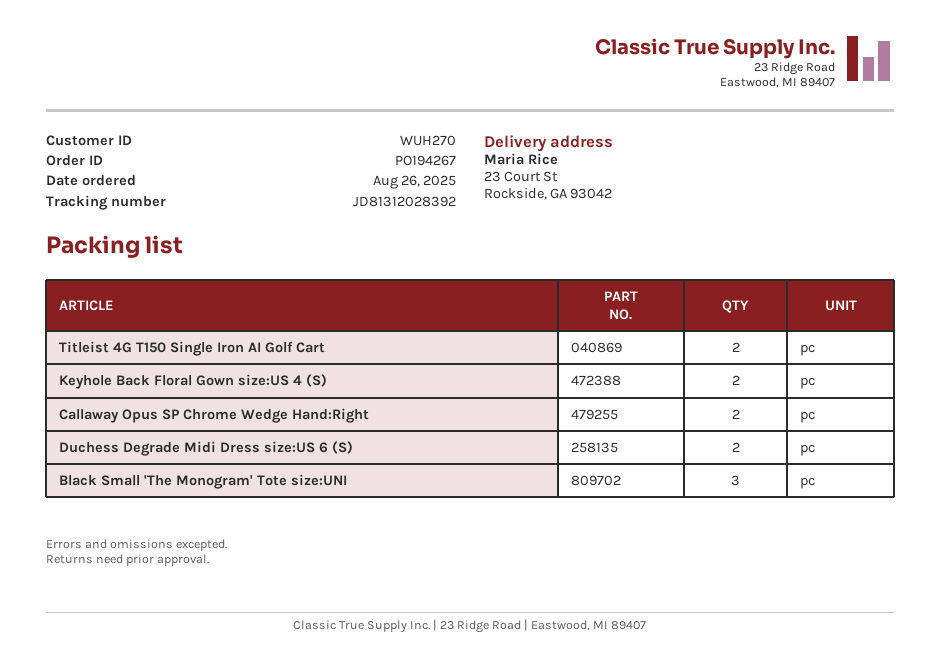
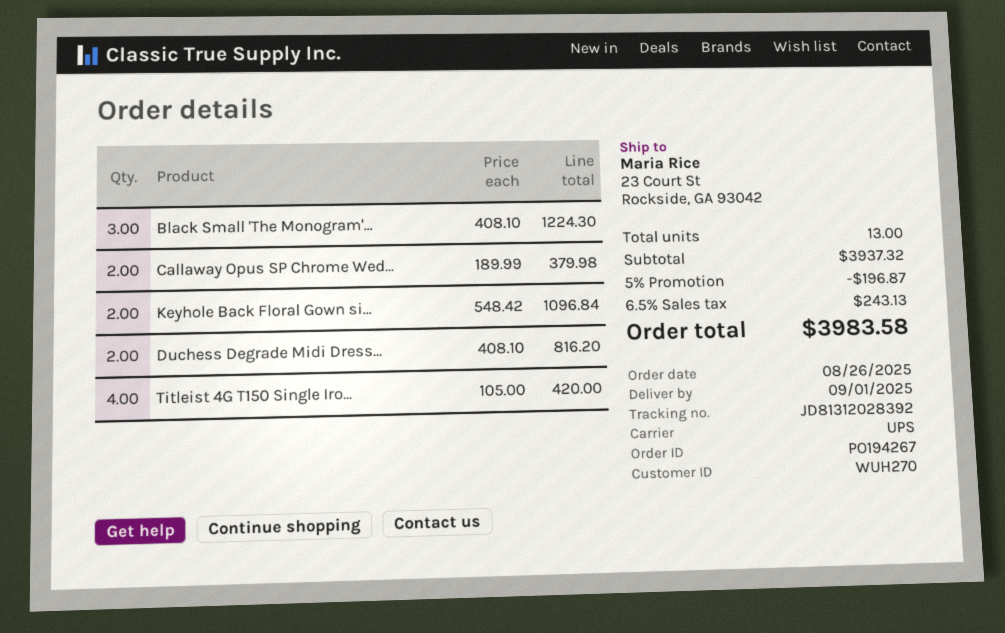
Titleist 4G T150 Single Iron AI Golf Cart: 2 -> 4

